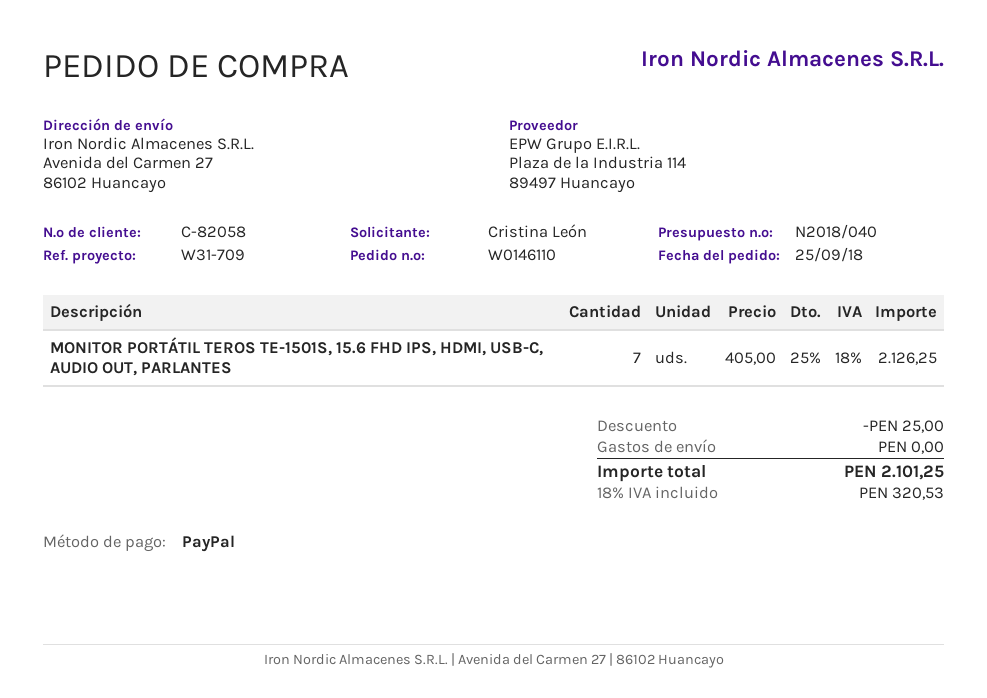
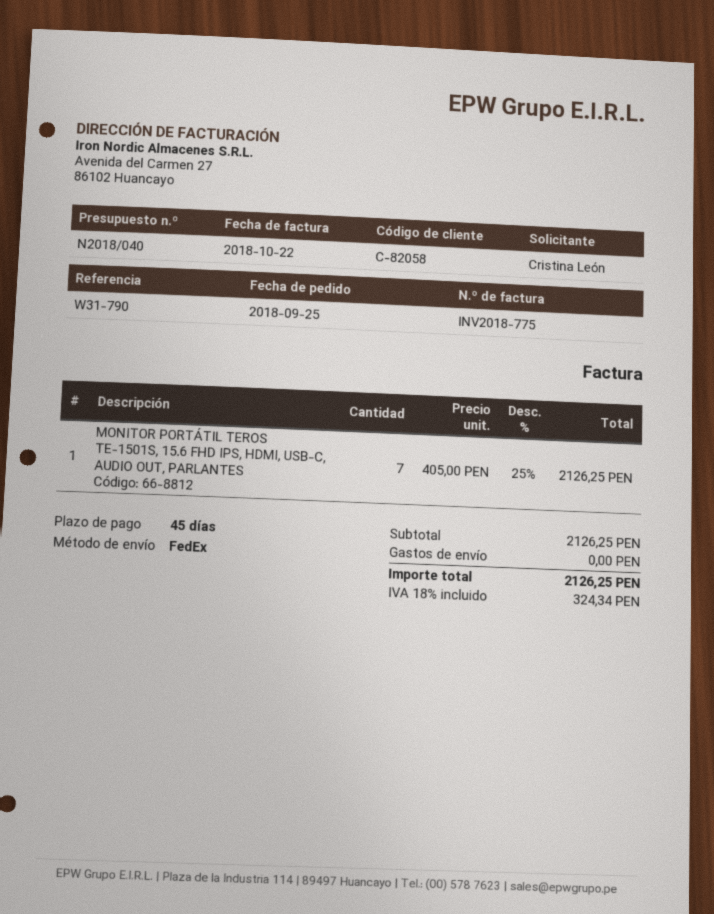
reference: W31-709 -> W31-790
discount: 25.00 -> none
tax: 18% = 320.53 -> 18% = 324.34
total: 2101.25 -> 2126.25

